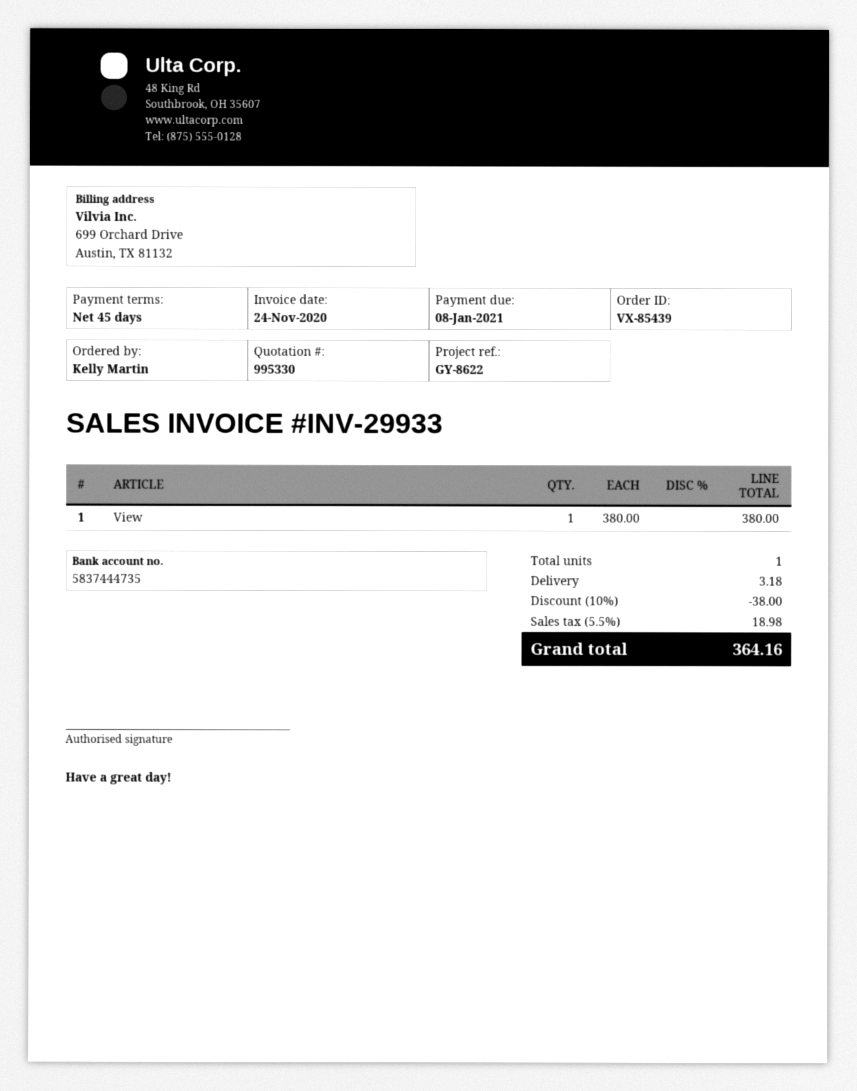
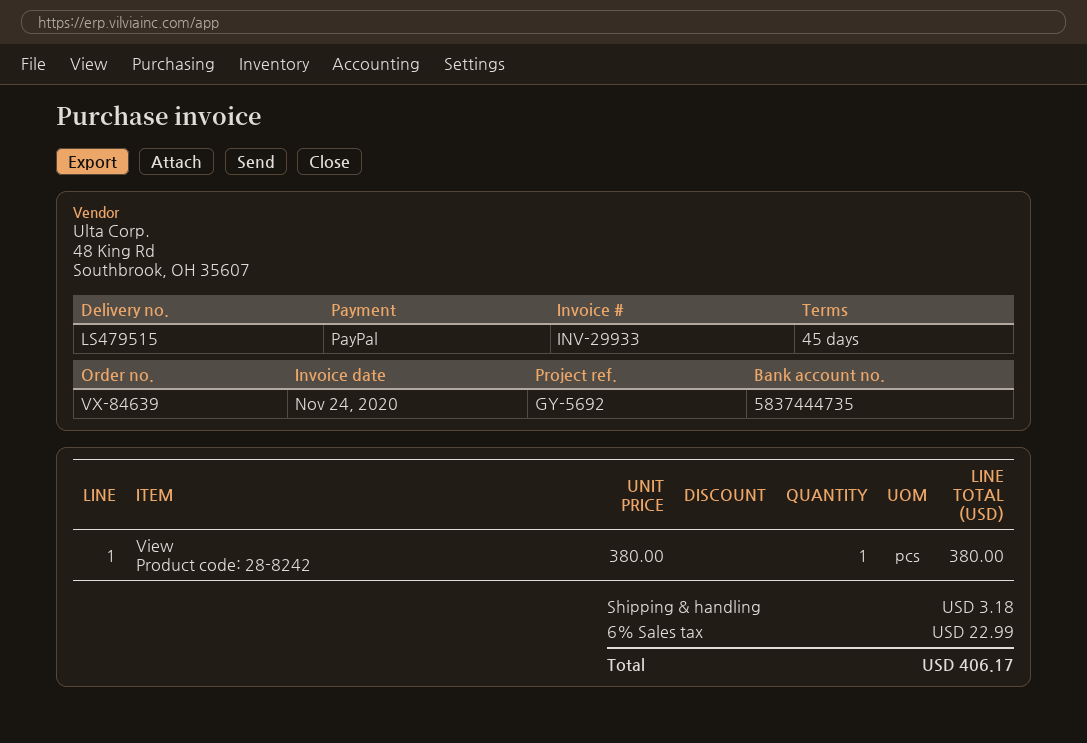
order number: VX-85439 -> VX-84639
reference: GY-8622 -> GY-5692
discount: 10% = 38.00 -> none
tax: 5.5% = 18.98 -> 6% = 22.99
total: 364.16 -> 406.17

